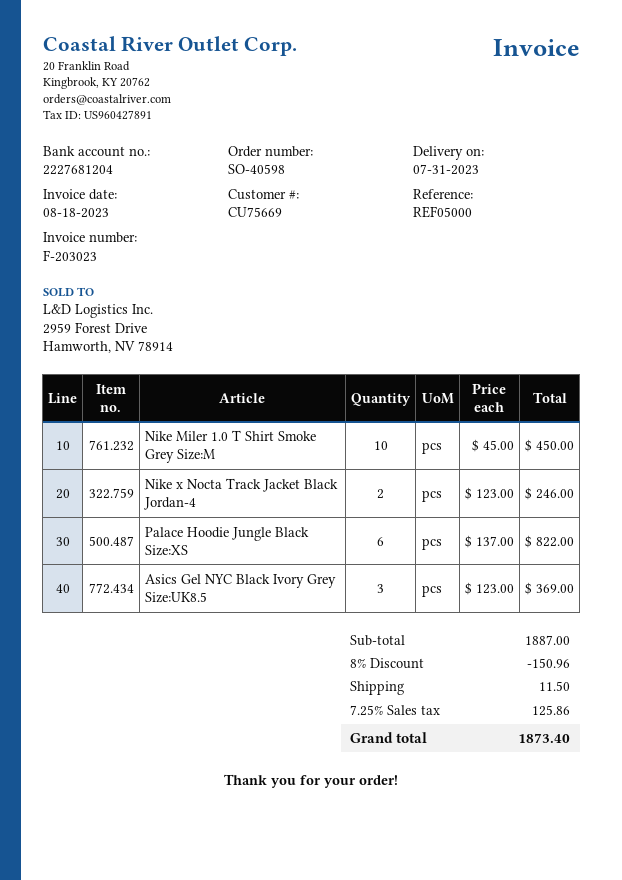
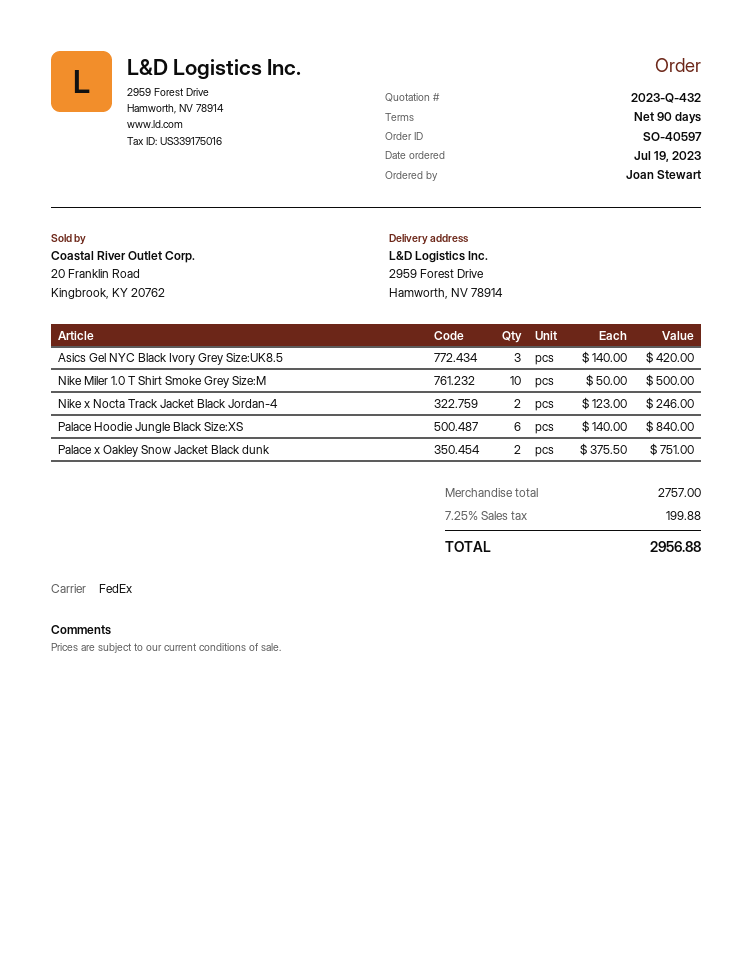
order number: SO-40598 -> SO-40597
Nike Miler 1.0 T Shirt Smoke Grey Size:M: 10 x 45.00 = 450.00 -> 10 x 50.00 = 500.00
Palace Hoodie Jungle Black Size:XS: 6 x 137.00 = 822.00 -> 6 x 140.00 = 840.00
Asics Gel NYC Black Ivory Grey Size:UK8.5: 3 x 123.00 = 369.00 -> 3 x 140.00 = 420.00
Palace x Oakley Snow Jacket Black dunk: none -> 2 x 375.50 = 751.00
subtotal: 1887.00 -> 2757.00
discount: 8% = 150.96 -> none
shipping: 11.50 -> none
tax: 7.25% = 125.86 -> 7.25% = 199.88
total: 1873.40 -> 2956.88

